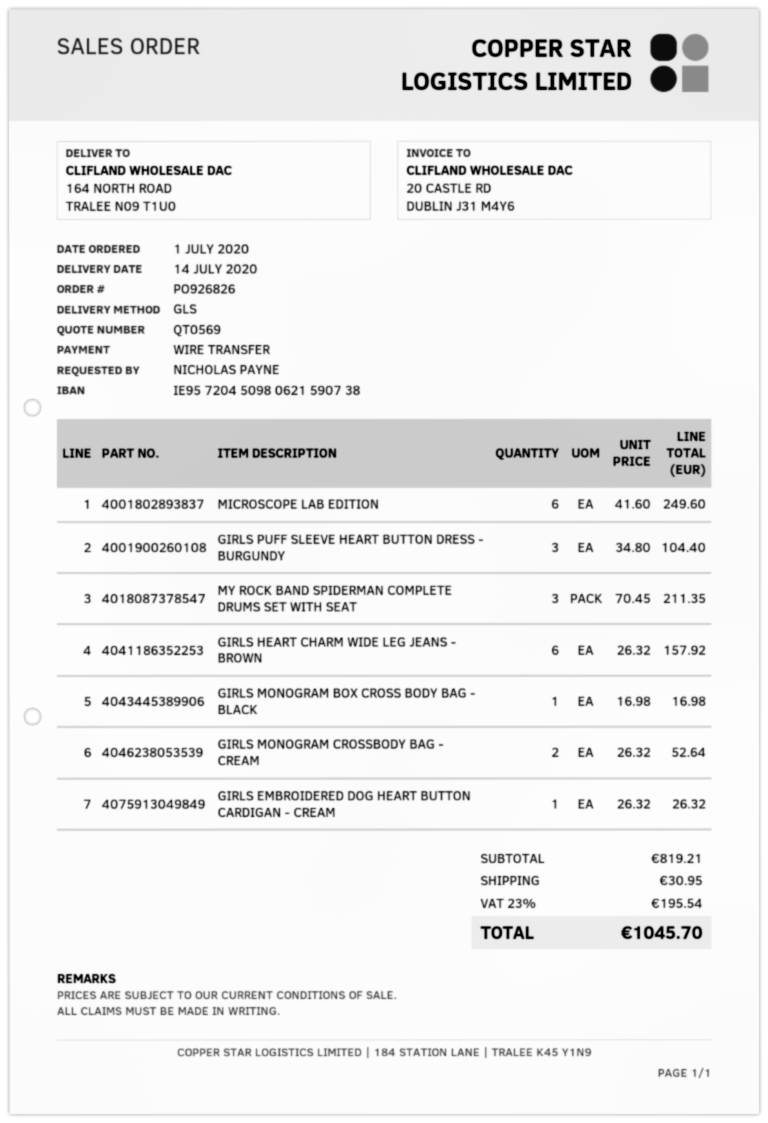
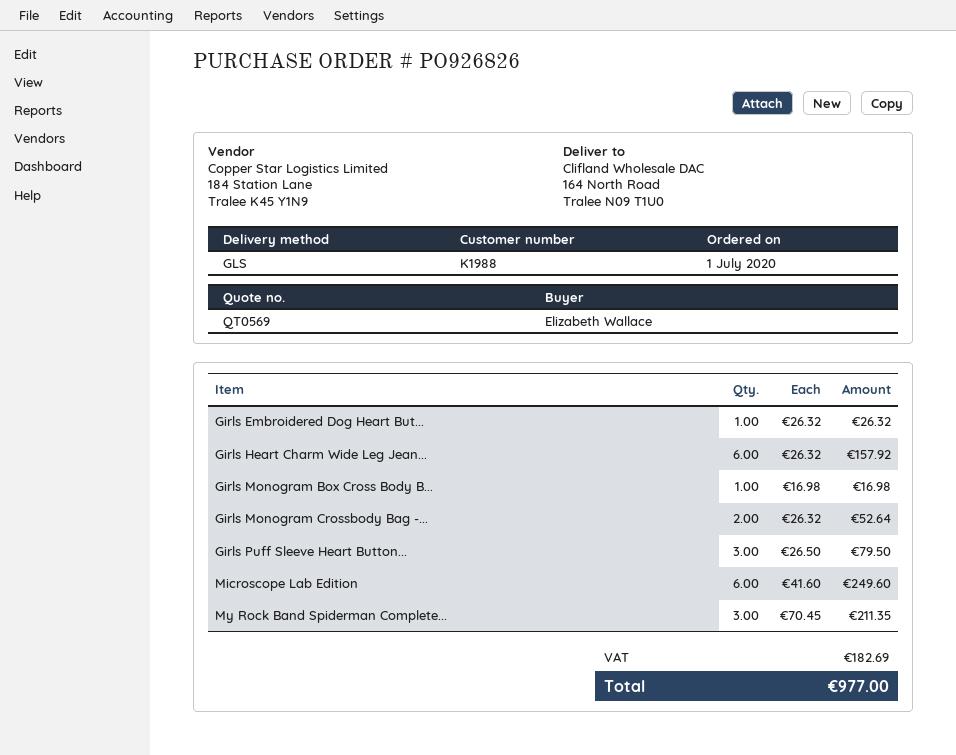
ordered by: NICHOLAS PAYNE -> Elizabeth Wallace
GIRLS PUFF SLEEVE HEART BUTTON DRESS - BURGUNDY: 3 x 34.80 = 104.40 -> 3 x 26.50 = 79.50
shipping: 30.95 -> none
tax: 195.54 -> 182.69
total: 1045.70 -> 977.00

